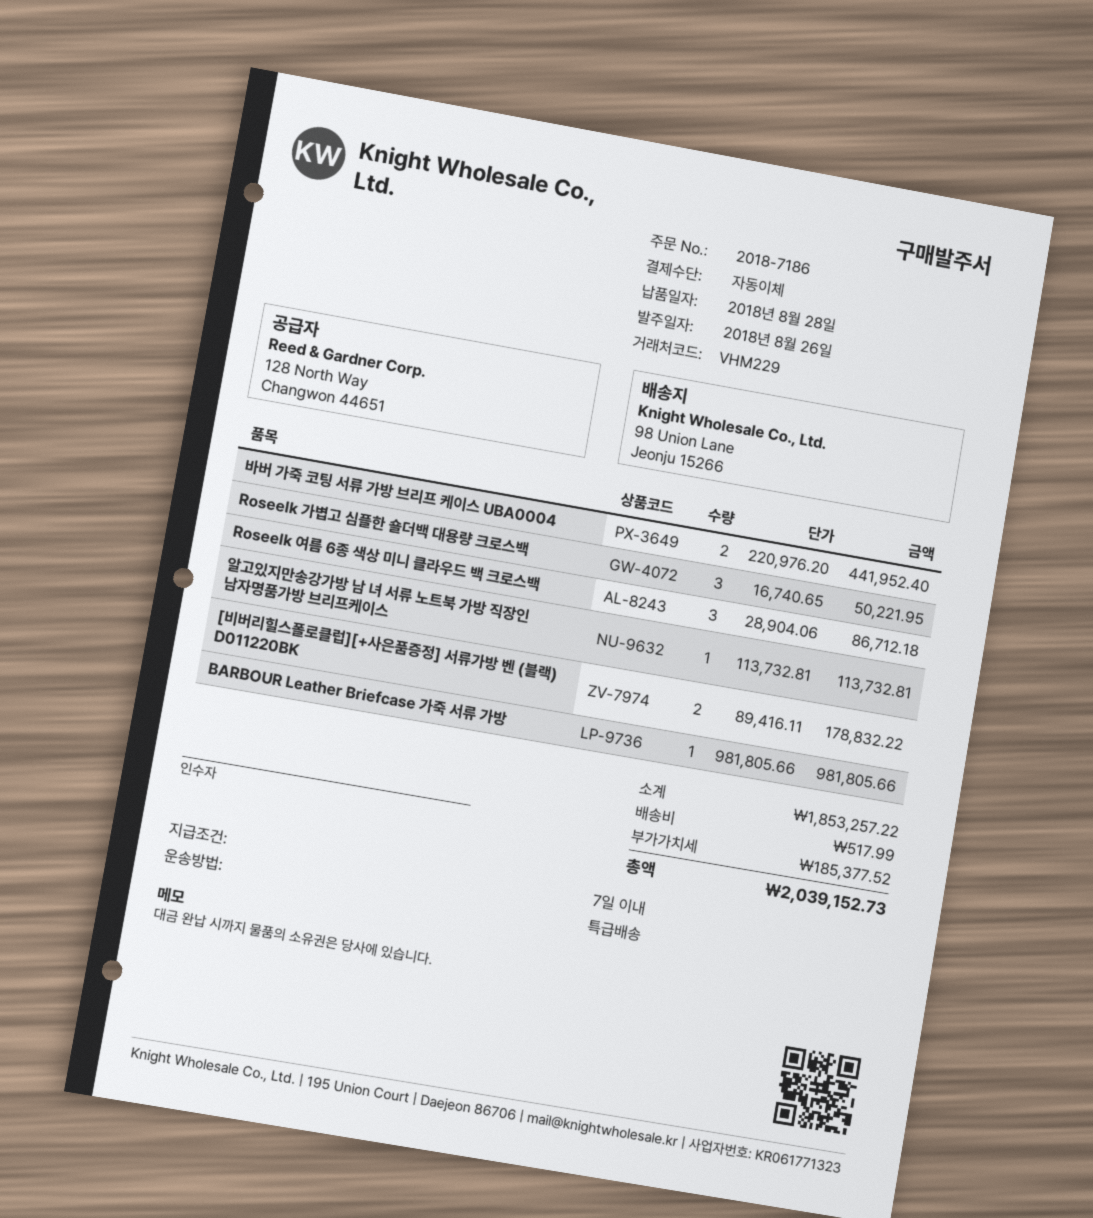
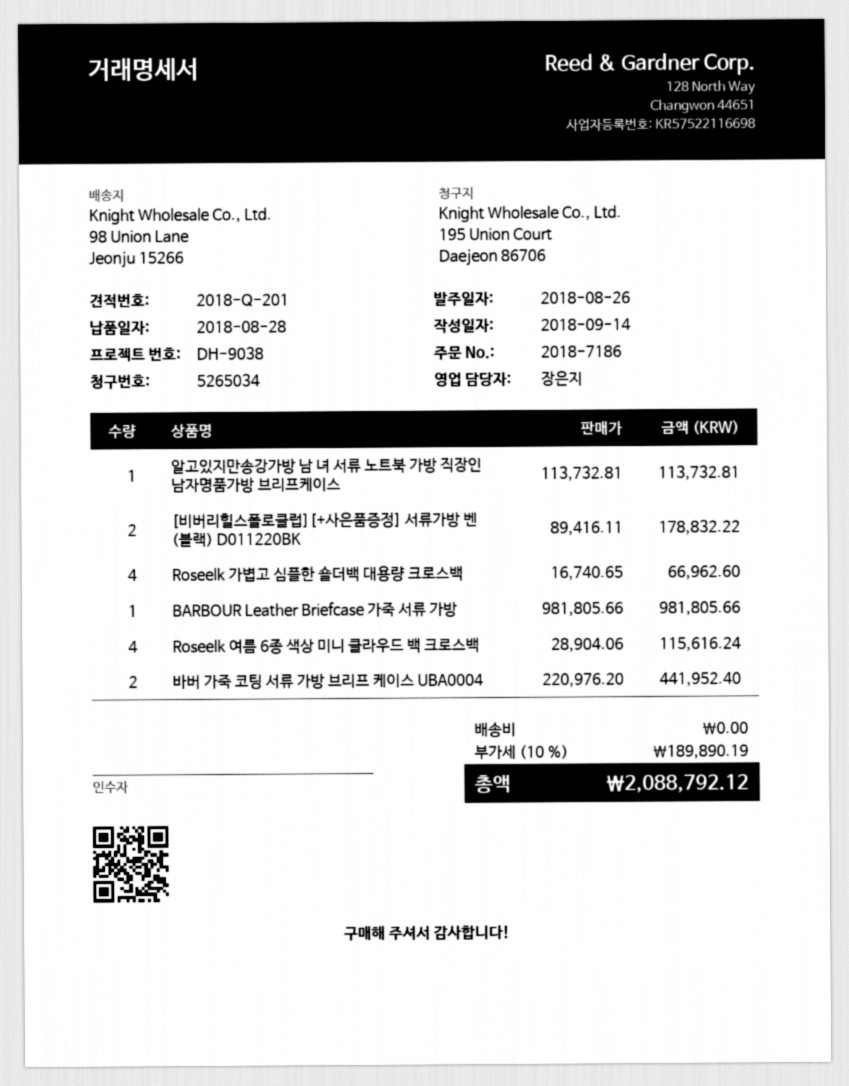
Roseelk 가볍고 심플한 숄더백 대용량 크로스백: 3 x 16740.65 = 50221.95 -> 4 x 16740.65 = 66962.60
Roseelk 여름 6종 색상 미니 클라우드 백 크로스백: 3 x 28904.06 = 86712.18 -> 4 x 28904.06 = 115616.24
shipping: 517.99 -> 0.00
tax: 185377.52 -> 189890.19
total: 2039152.73 -> 2088792.12

